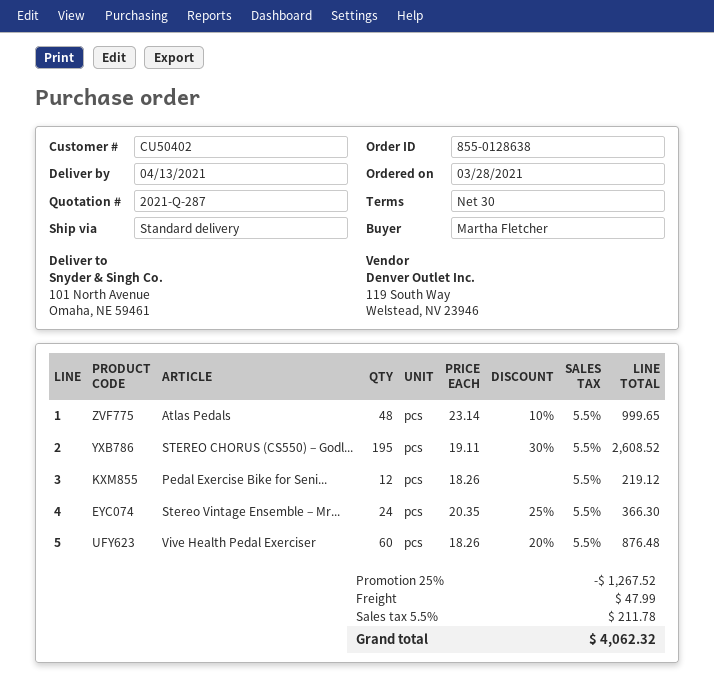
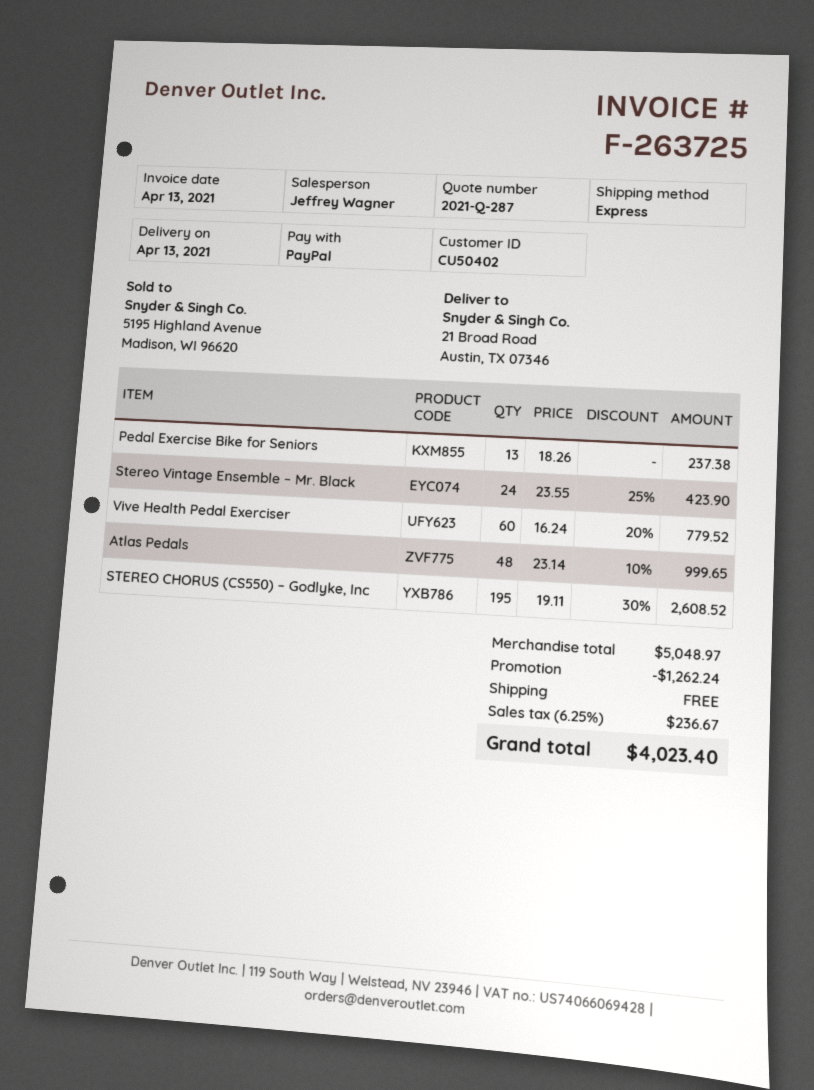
shipping method: standard -> express
ship to: 101 North Avenue, Omaha, NE 59461 -> 21 Broad Road, Austin, TX 07346
Pedal Exercise Bike for Seni...: 12 x 18.26 = 219.12 -> 13 x 18.26 = 237.38
Stereo Vintage Ensemble – Mr...: 24 x 20.35 - 25% = 366.30 -> 24 x 23.55 - 25% = 423.90
Vive Health Pedal Exerciser: 60 x 18.26 - 20% = 876.48 -> 60 x 16.24 - 20% = 779.52
discount: 1267.52 -> 1262.24
shipping: 47.99 -> 0.00
tax: 5.5% = 211.78 -> 6.25% = 236.67
total: 4062.32 -> 4023.40

